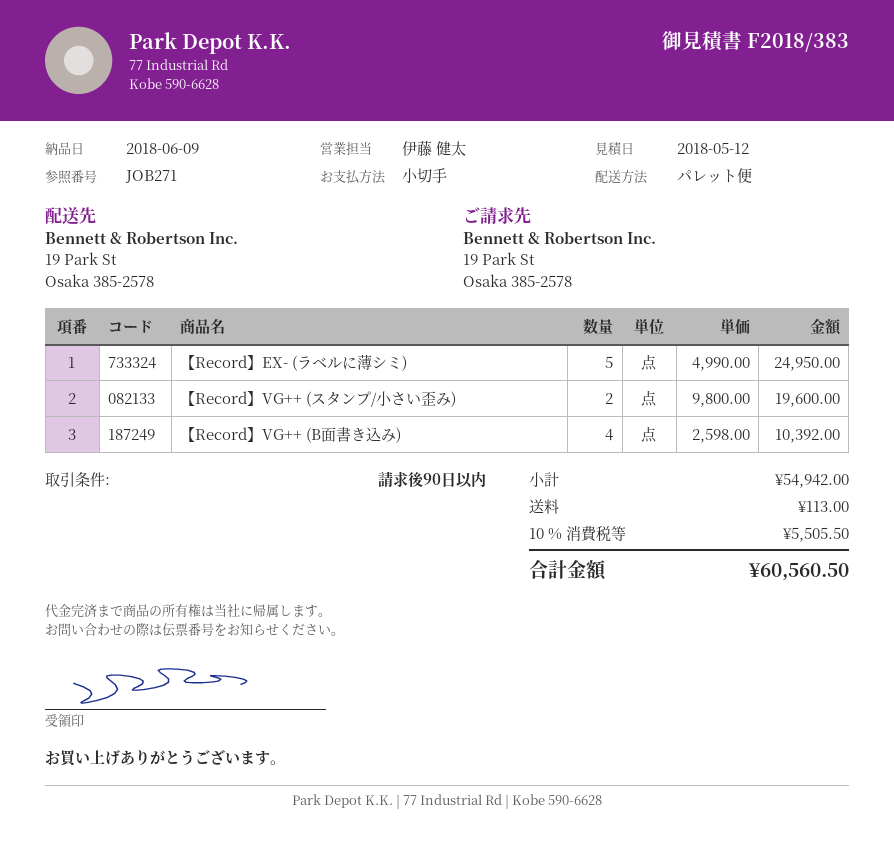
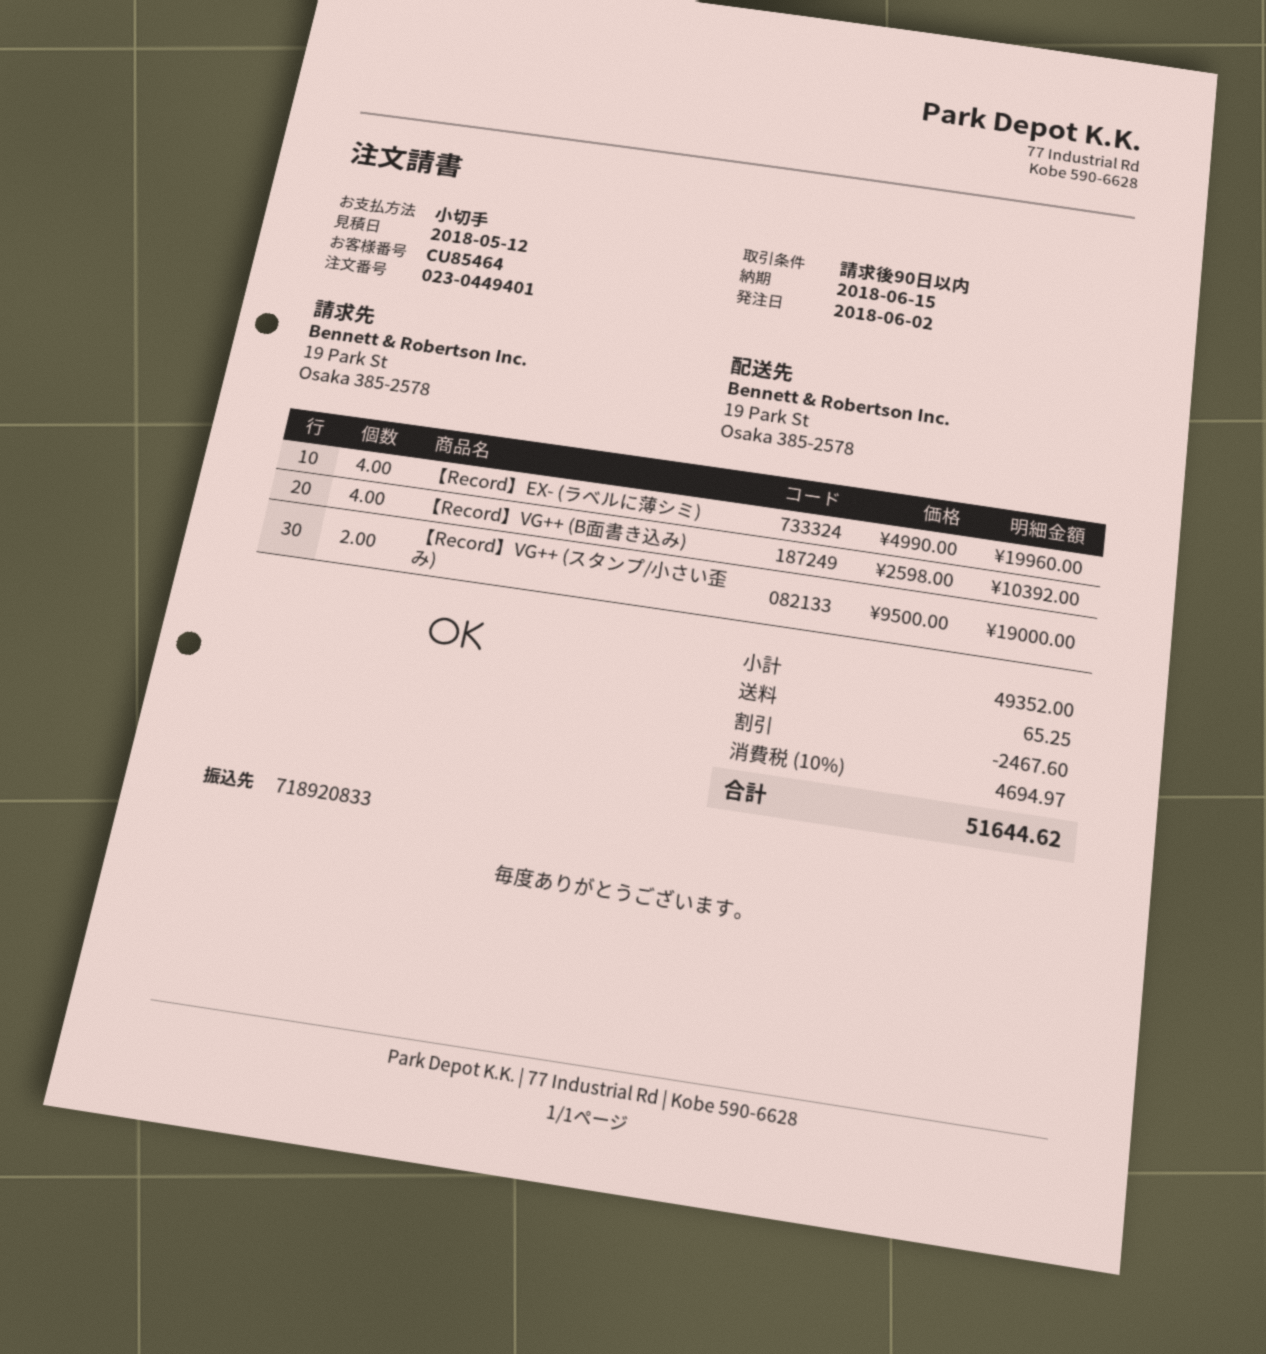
delivery date: 2018-06-09 -> 2018-06-15
【Record】EX- (ラベルに薄シミ): 5 x 4990.00 = 24950.00 -> 4 x 4990.00 = 19960.00
【Record】VG++ (スタンプ/小さい歪み): 2 x 9800.00 = 19600.00 -> 2 x 9500.00 = 19000.00
subtotal: 54942.00 -> 49352.00
discount: none -> 2467.60
shipping: 113.00 -> 65.25
tax: 10% = 5505.50 -> 10% = 4694.97
total: 60560.50 -> 51644.62

